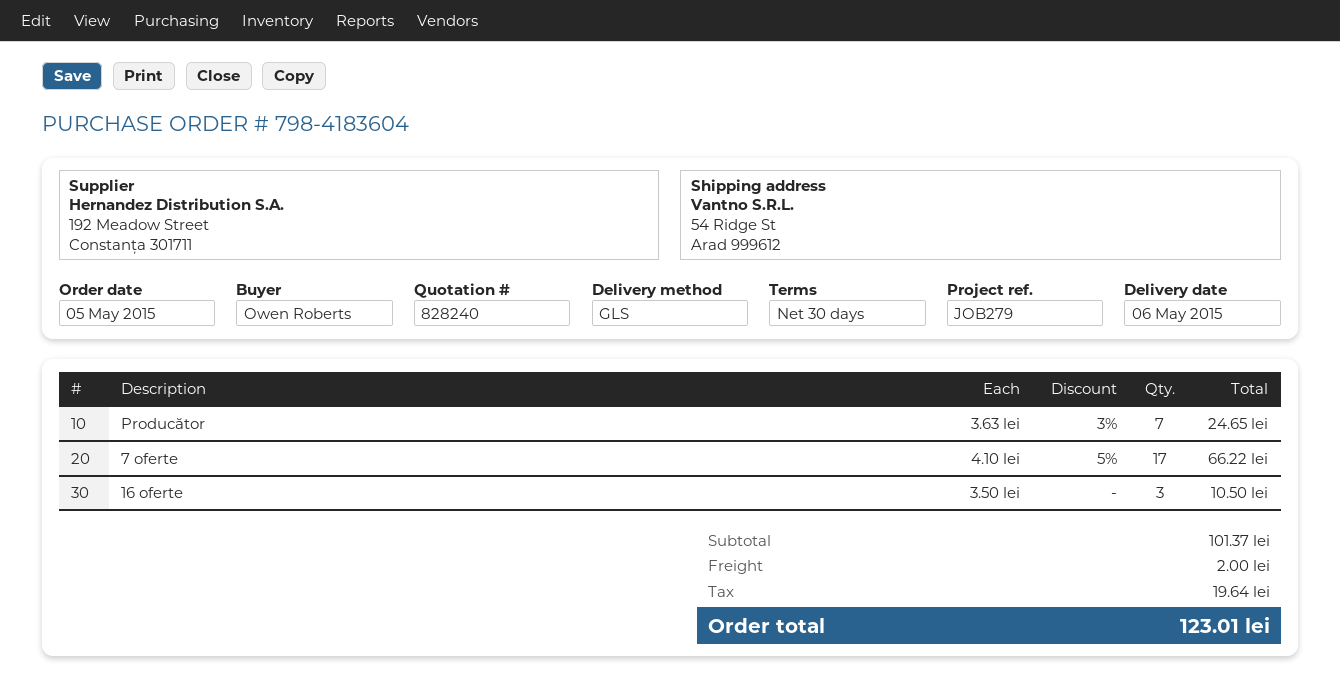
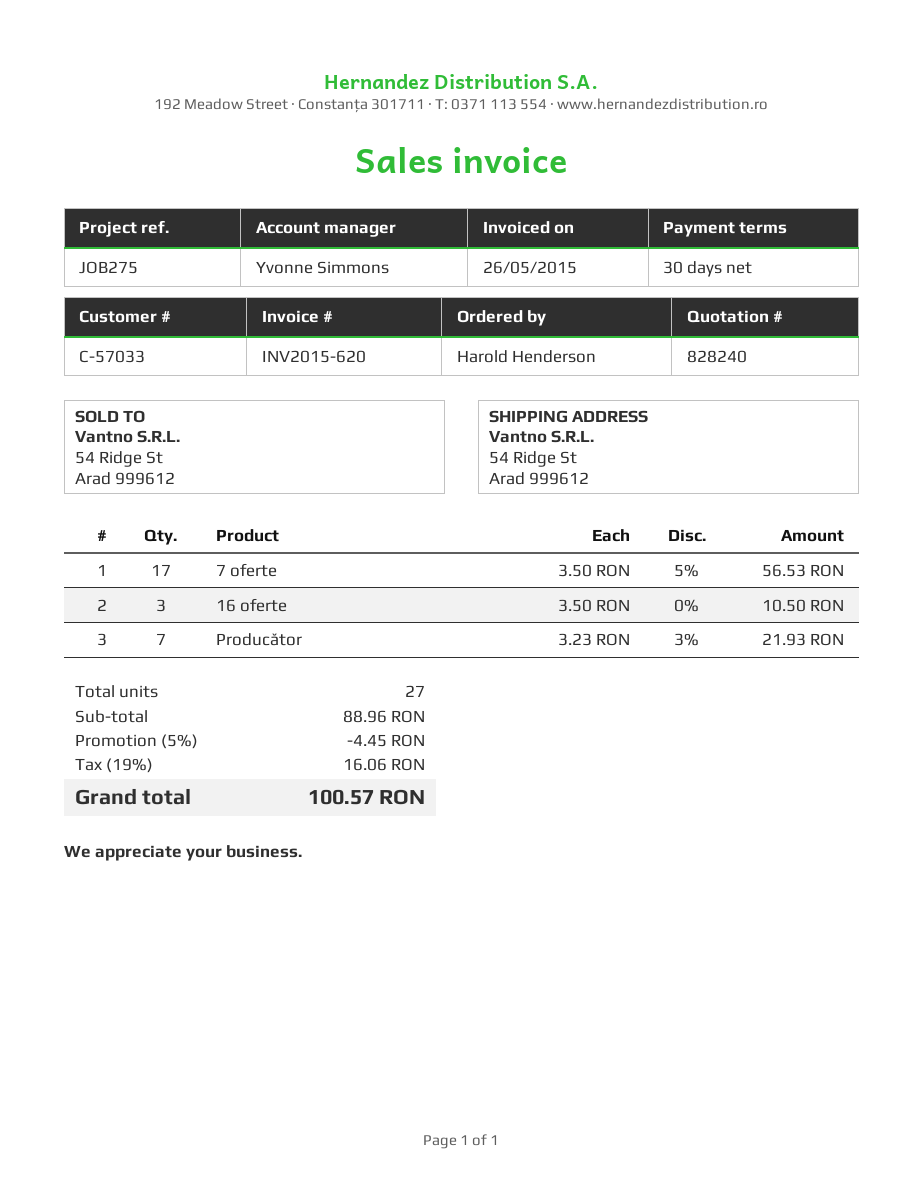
reference: JOB279 -> JOB275
ordered by: Owen Roberts -> Harold Henderson
Producător: 7 x 3.63 - 3% = 24.65 -> 7 x 3.23 - 3% = 21.93
7 oferte: 17 x 4.10 - 5% = 66.22 -> 17 x 3.50 - 5% = 56.53
subtotal: 101.37 -> 88.96
discount: none -> 5% = 4.45
shipping: 2.00 -> none
tax: 19.64 -> 16.06
total: 123.01 -> 100.57

